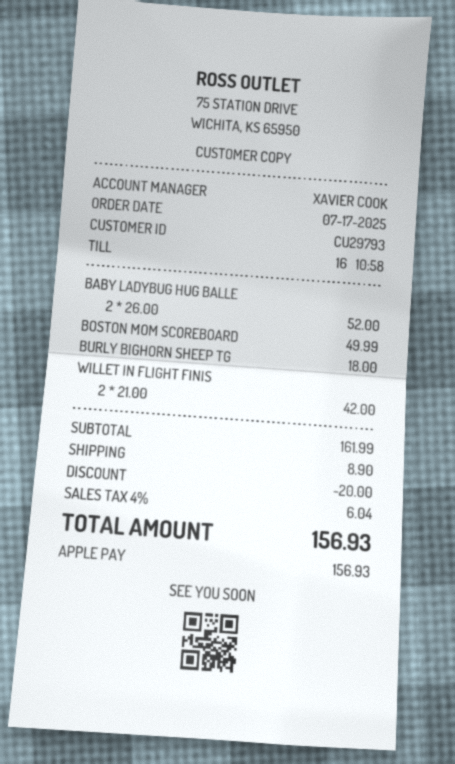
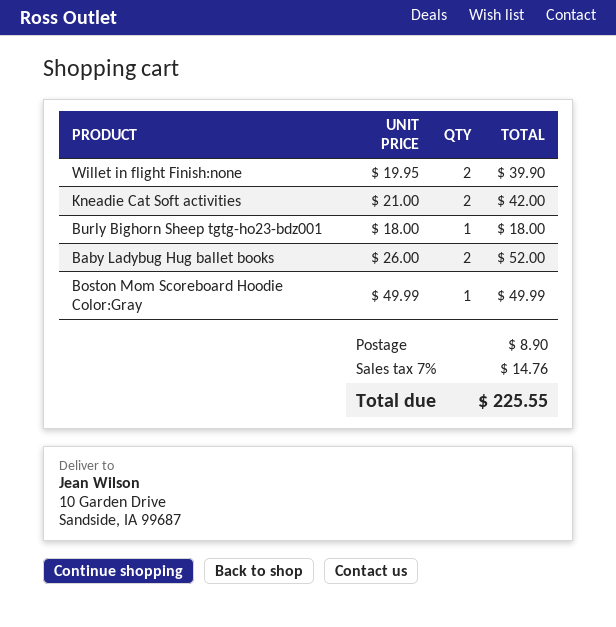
WILLET IN FLIGHT FINIS: 2 x 21.00 = 42.00 -> 2 x 19.95 = 39.90
Kneadie Cat Soft activities: none -> 2 x 21.00 = 42.00
discount: 20.00 -> none
tax: 4% = 6.04 -> 7% = 14.76
total: 156.93 -> 225.55

